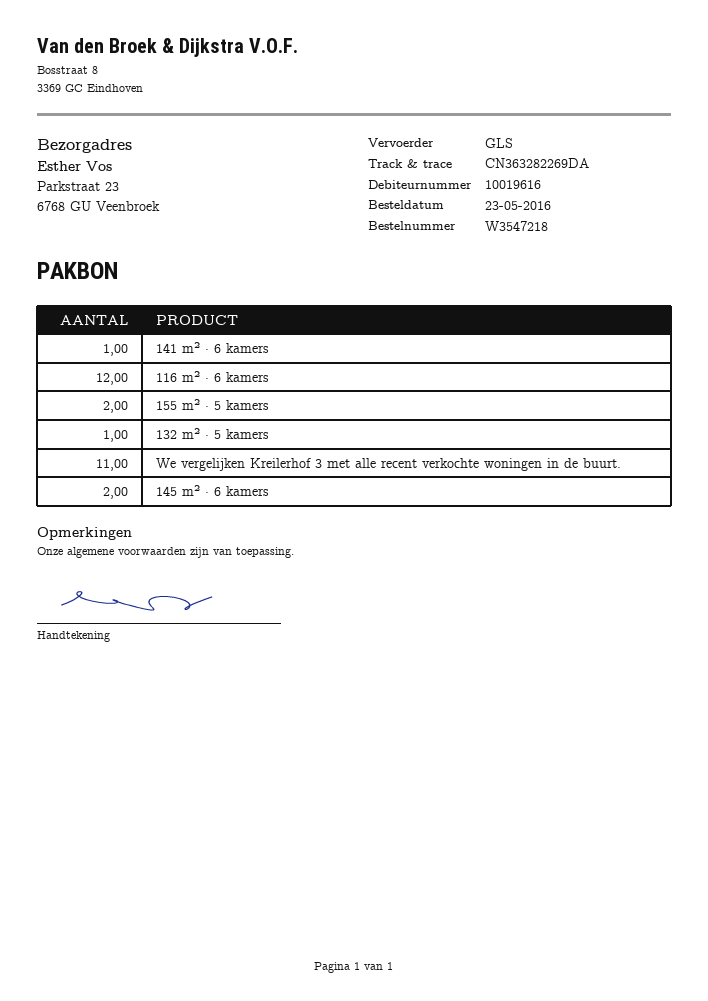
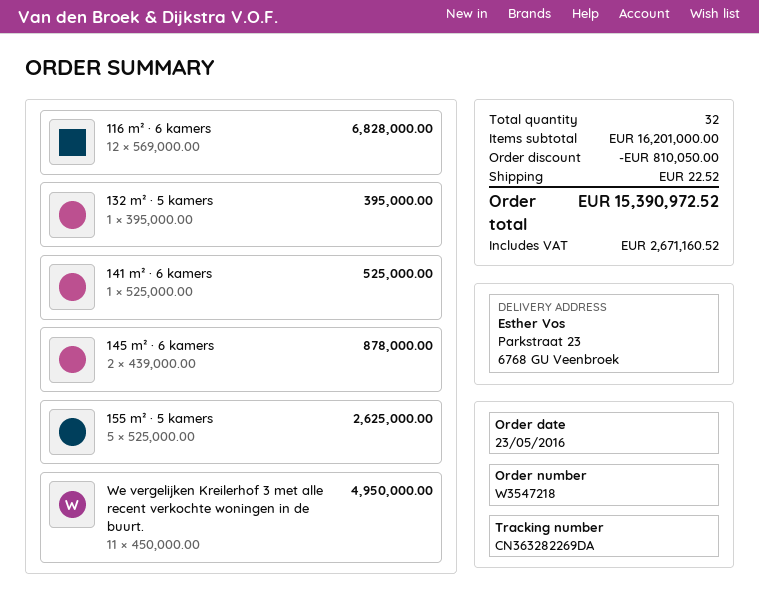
155 m² · 5 kamers: 2 -> 5

